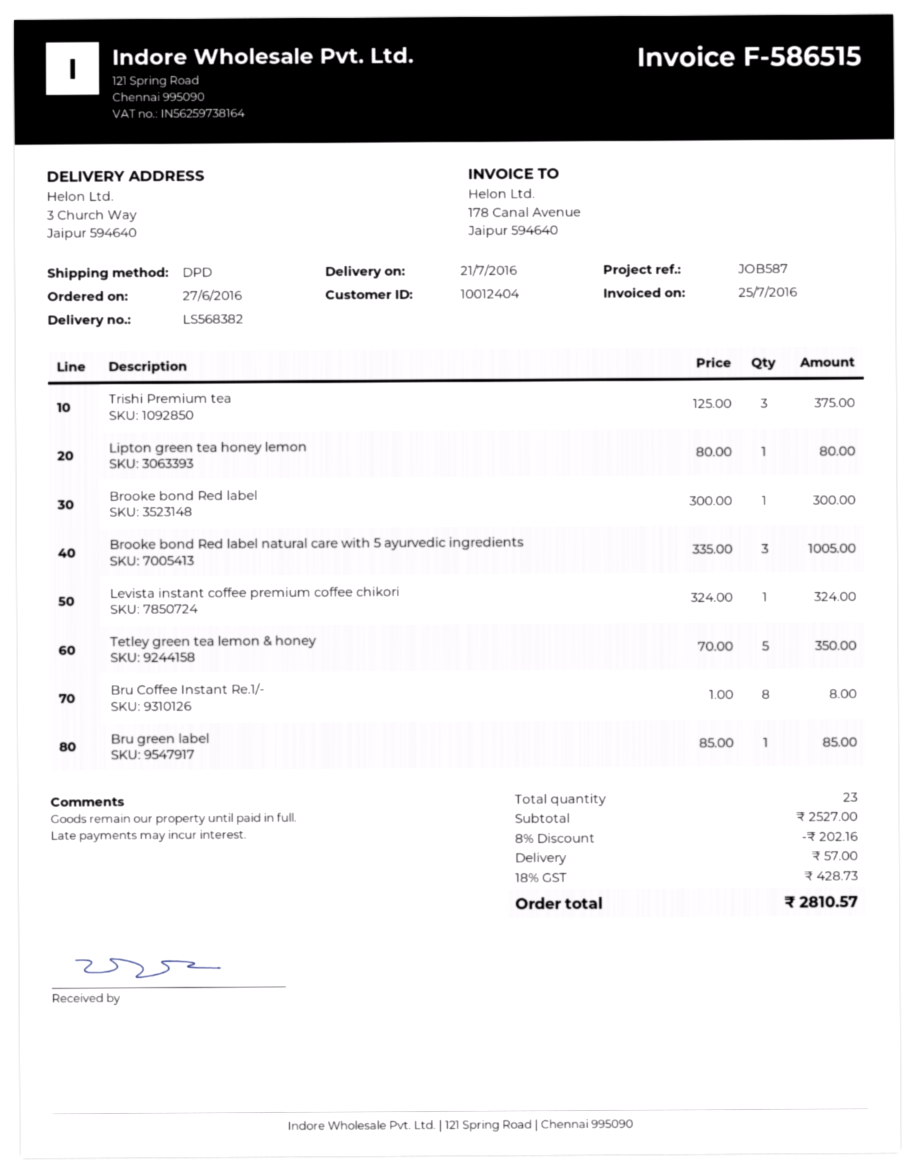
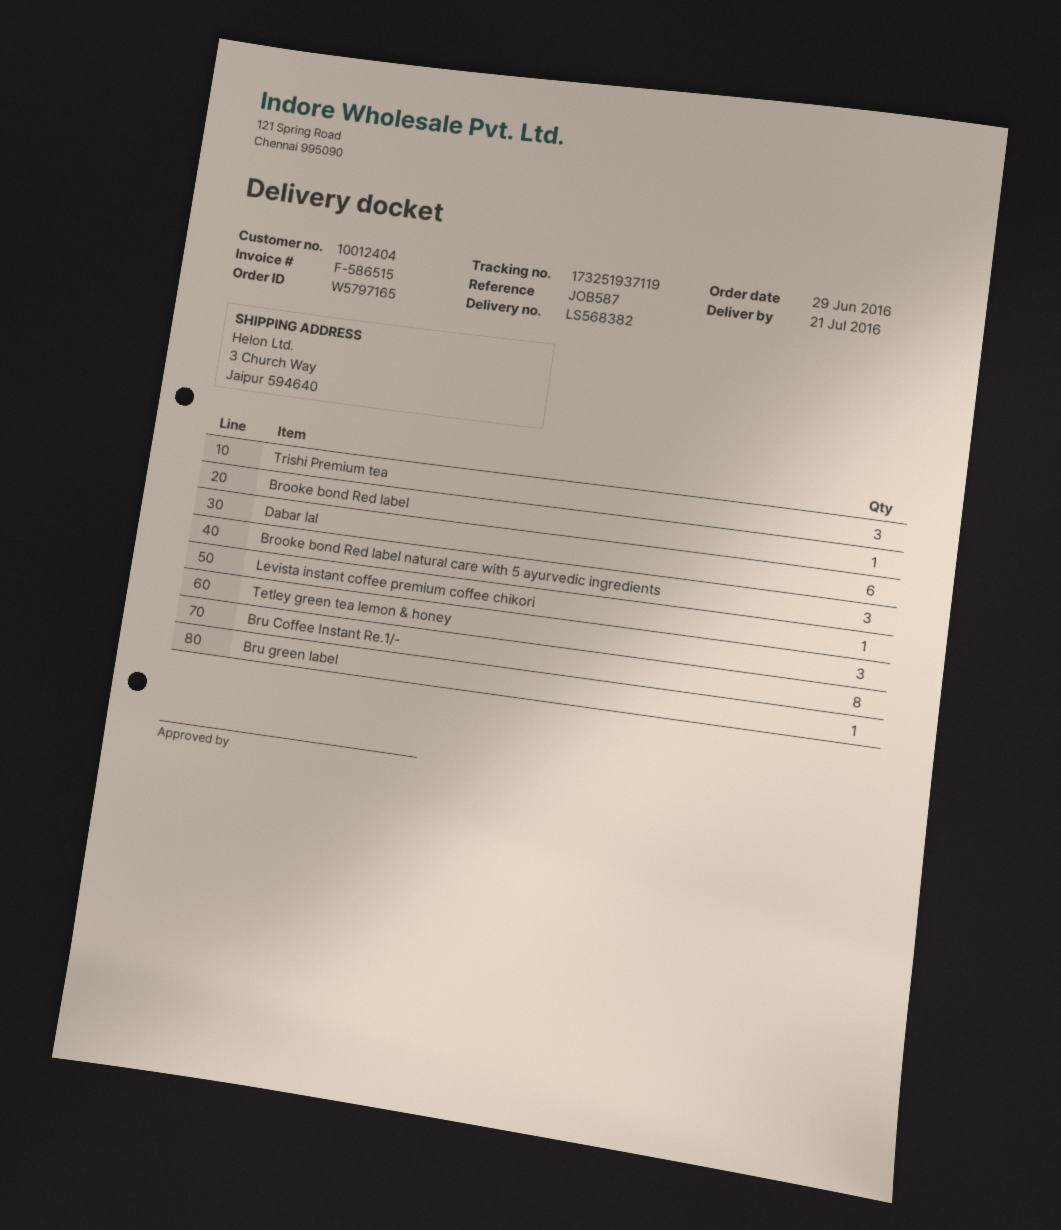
order date: 2016-06-27 -> 2016-06-29
Lipton green tea honey lemon: 1 -> none
Tetley green tea lemon & honey: 5 -> 3
Dabar lal: none -> 6

